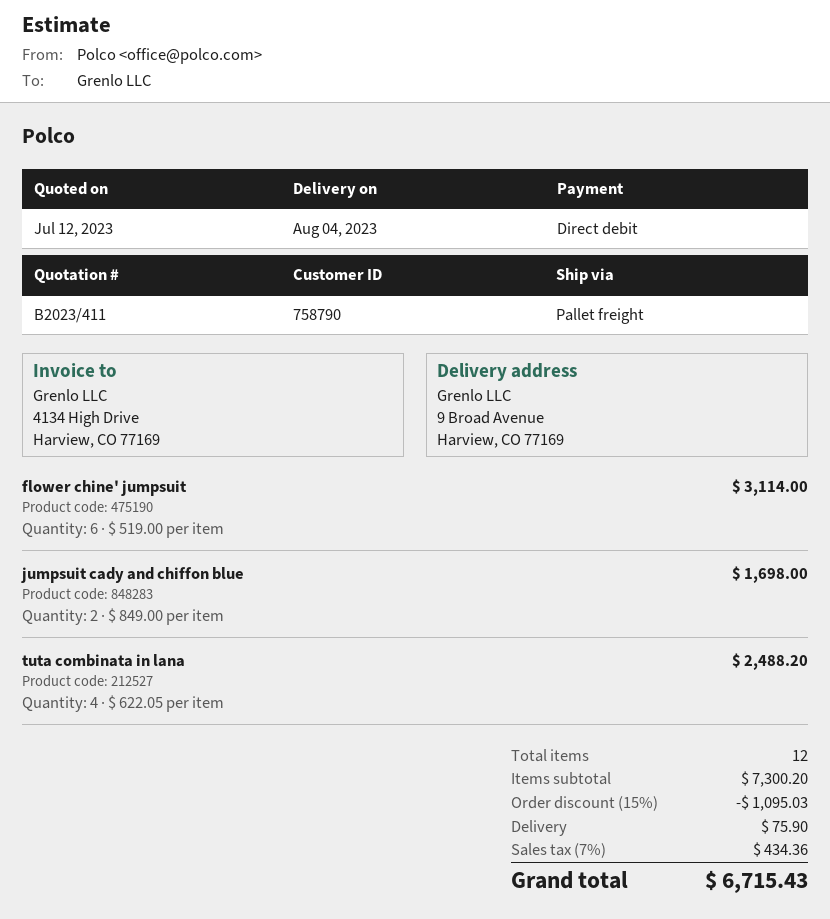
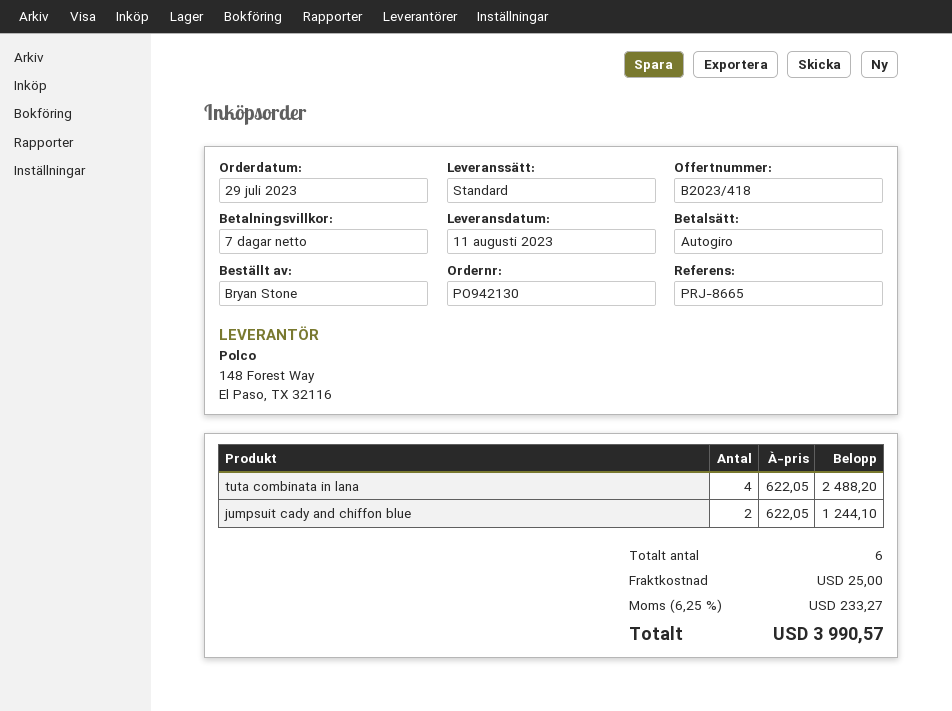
quote number: B2023/411 -> B2023/418
delivery date: 2023-08-04 -> 2023-08-11
shipping method: pallet freight -> standard
flower chine' jumpsuit: 6 x 519.00 = 3114.00 -> none
jumpsuit cady and chiffon blue: 2 x 849.00 = 1698.00 -> 2 x 622.05 = 1244.10
total quantity: 12 -> 6
discount: 15% = 1095.03 -> none
shipping: 75.90 -> 25.00
tax: 7% = 434.36 -> 6.25% = 233.27
total: 6715.43 -> 3990.57

